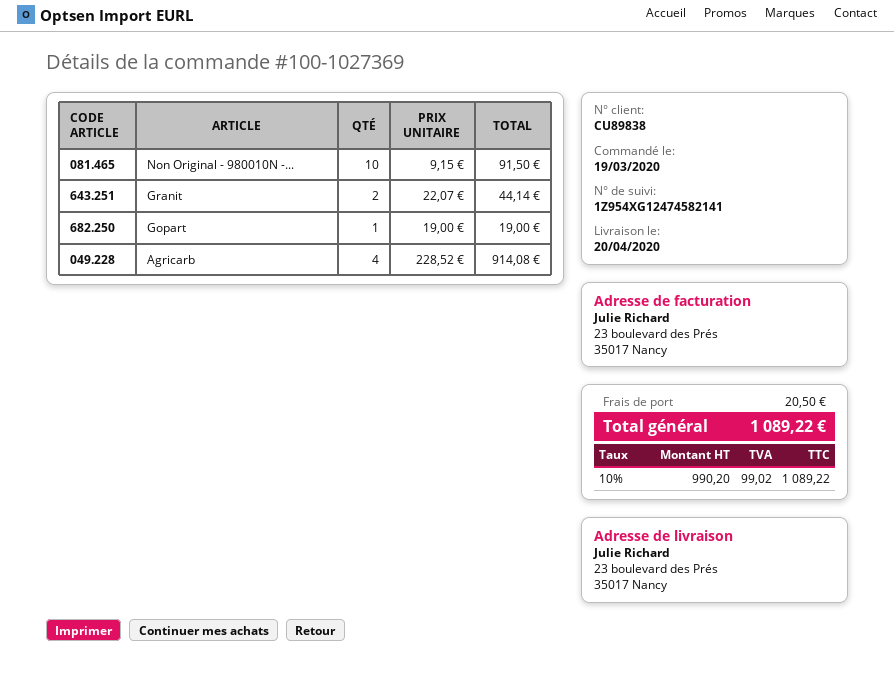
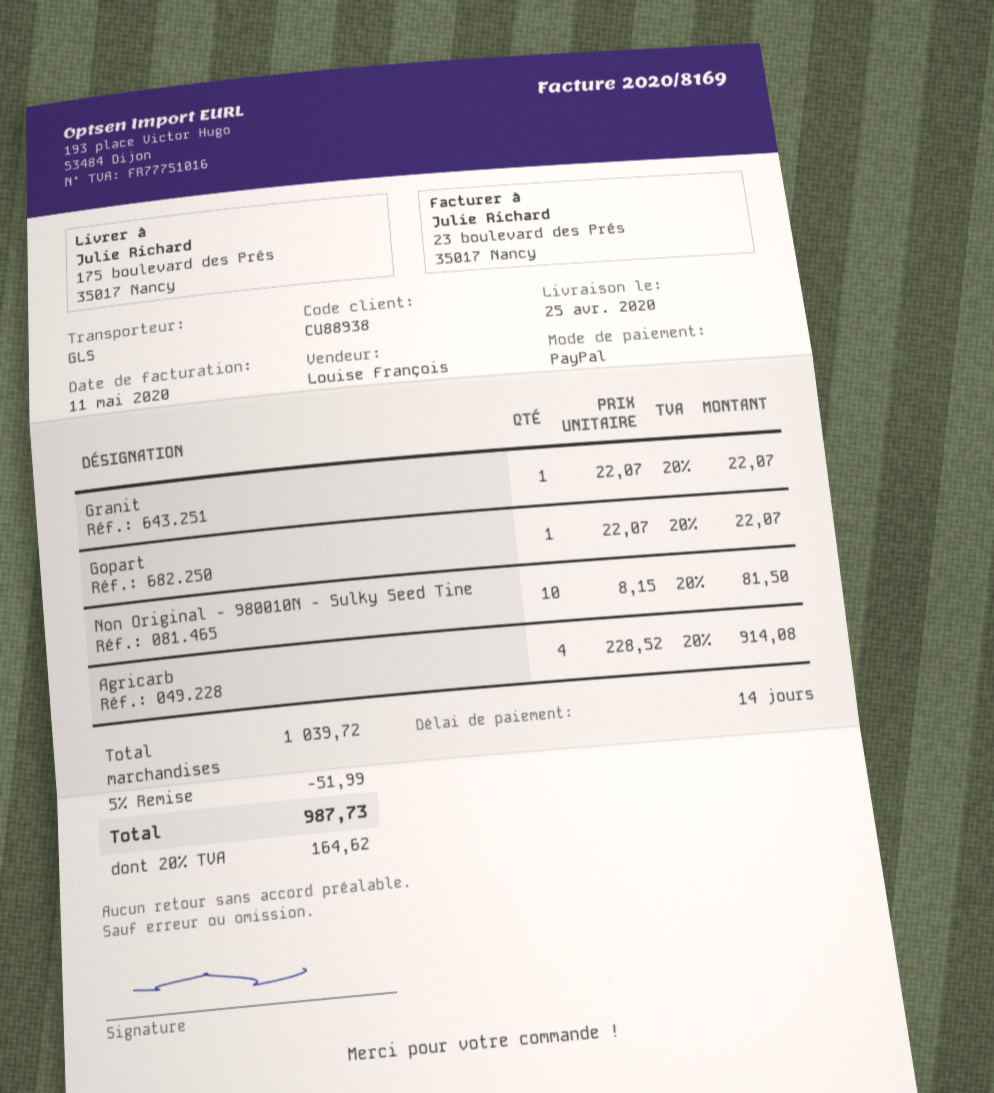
delivery date: 2020-04-20 -> 2020-04-25
customer number: CU89838 -> CU88938
ship to: 23 boulevard des Prés, 35017 Nancy -> 175 boulevard des Prés, 35017 Nancy
Non Original - 980010N -...: 10 x 9.15 = 91.50 -> 10 x 8.15 = 81.50
Granit: 2 x 22.07 = 44.14 -> 1 x 22.07 = 22.07
Gopart: 1 x 19.00 = 19.00 -> 1 x 22.07 = 22.07
discount: none -> 5% = 51.99
shipping: 20.50 -> none
tax: 10% = 99.02 -> 20% = 164.62
total: 1089.22 -> 987.73

